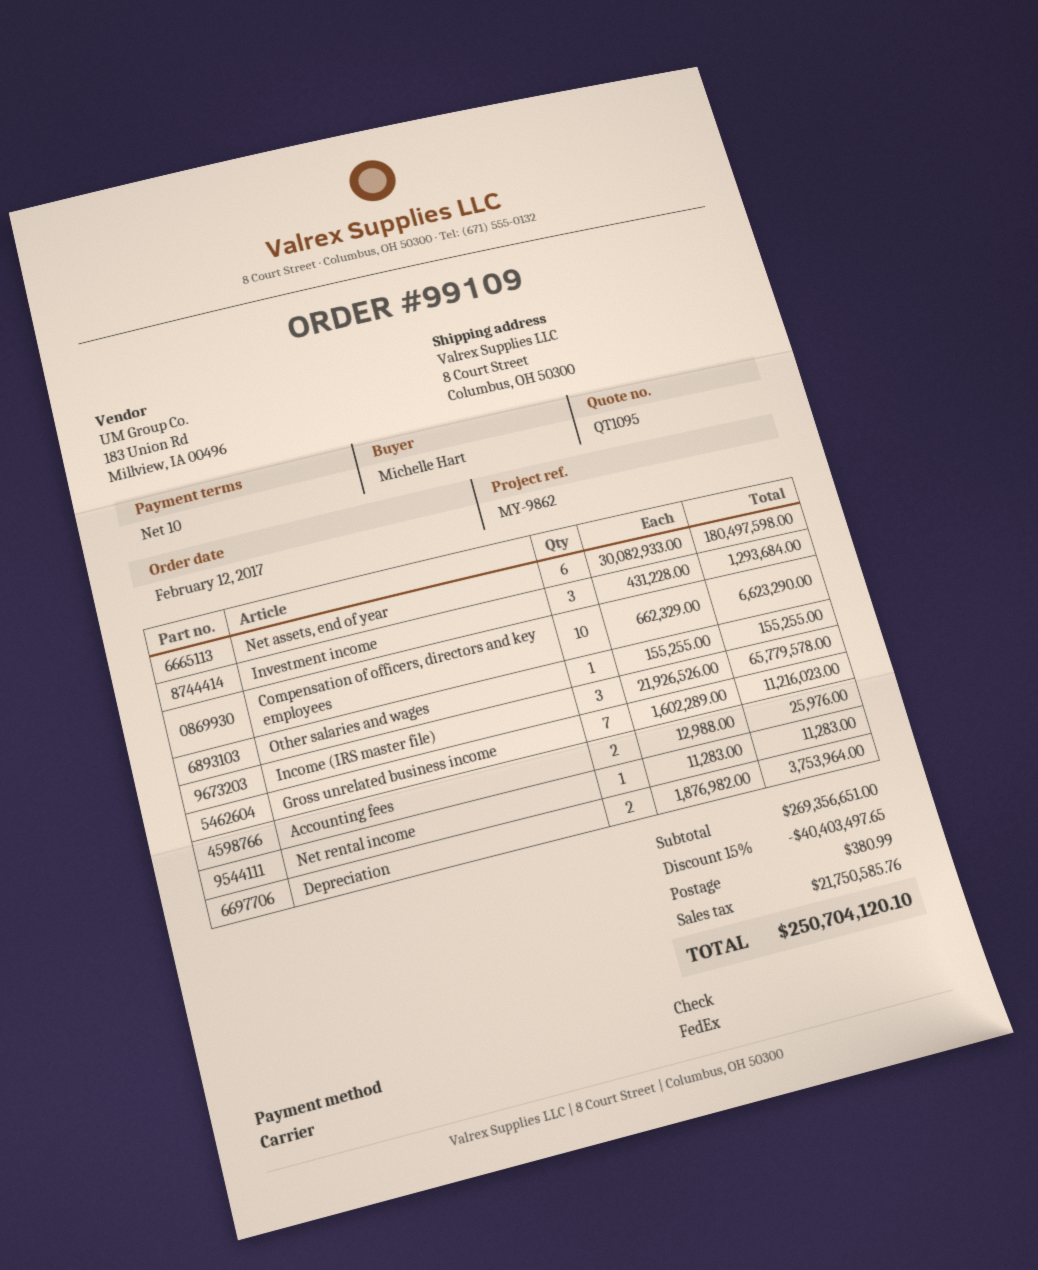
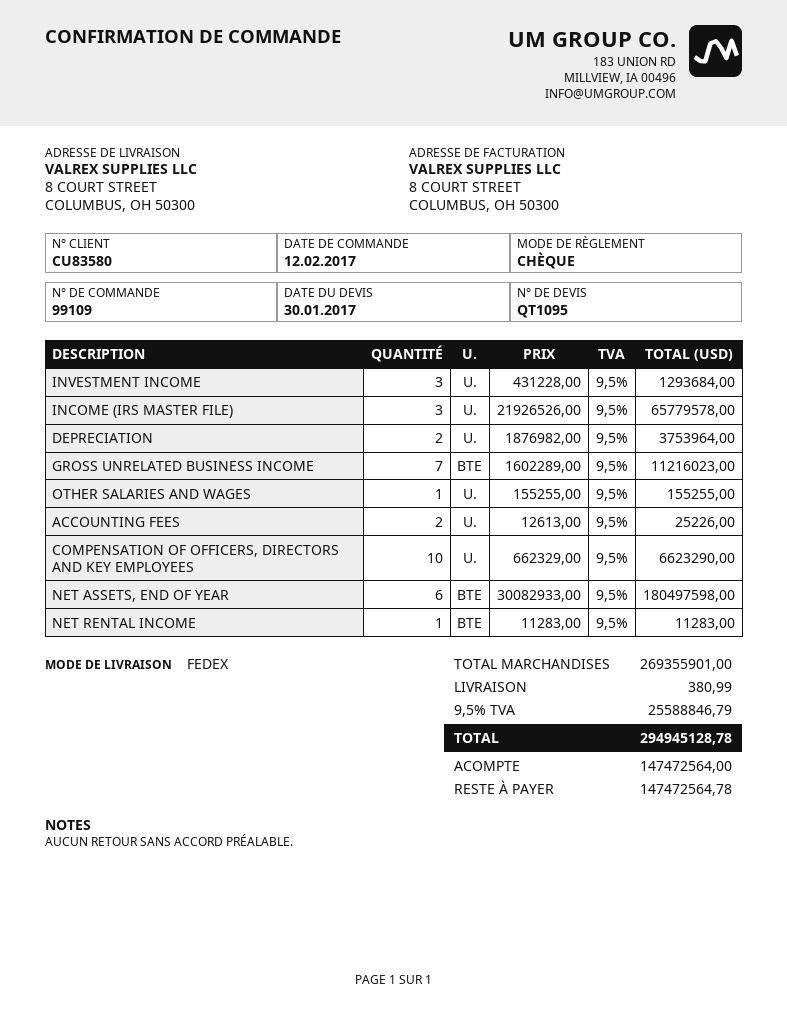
Accounting fees: 2 x 12988.00 = 25976.00 -> 2 x 12613.00 = 25226.00
subtotal: 269356651.00 -> 269355901.00
discount: 15% = 40403497.65 -> none
tax: 21750585.76 -> 25588846.79
total: 250704120.10 -> 294945128.78

